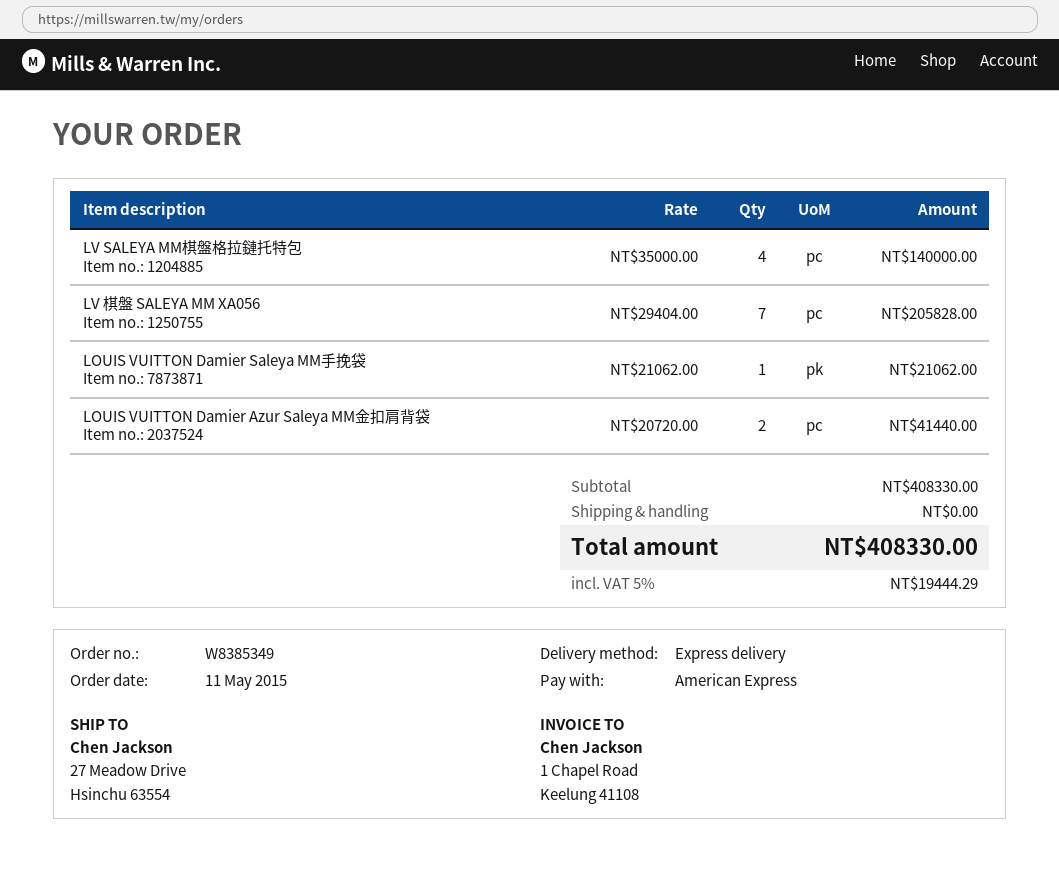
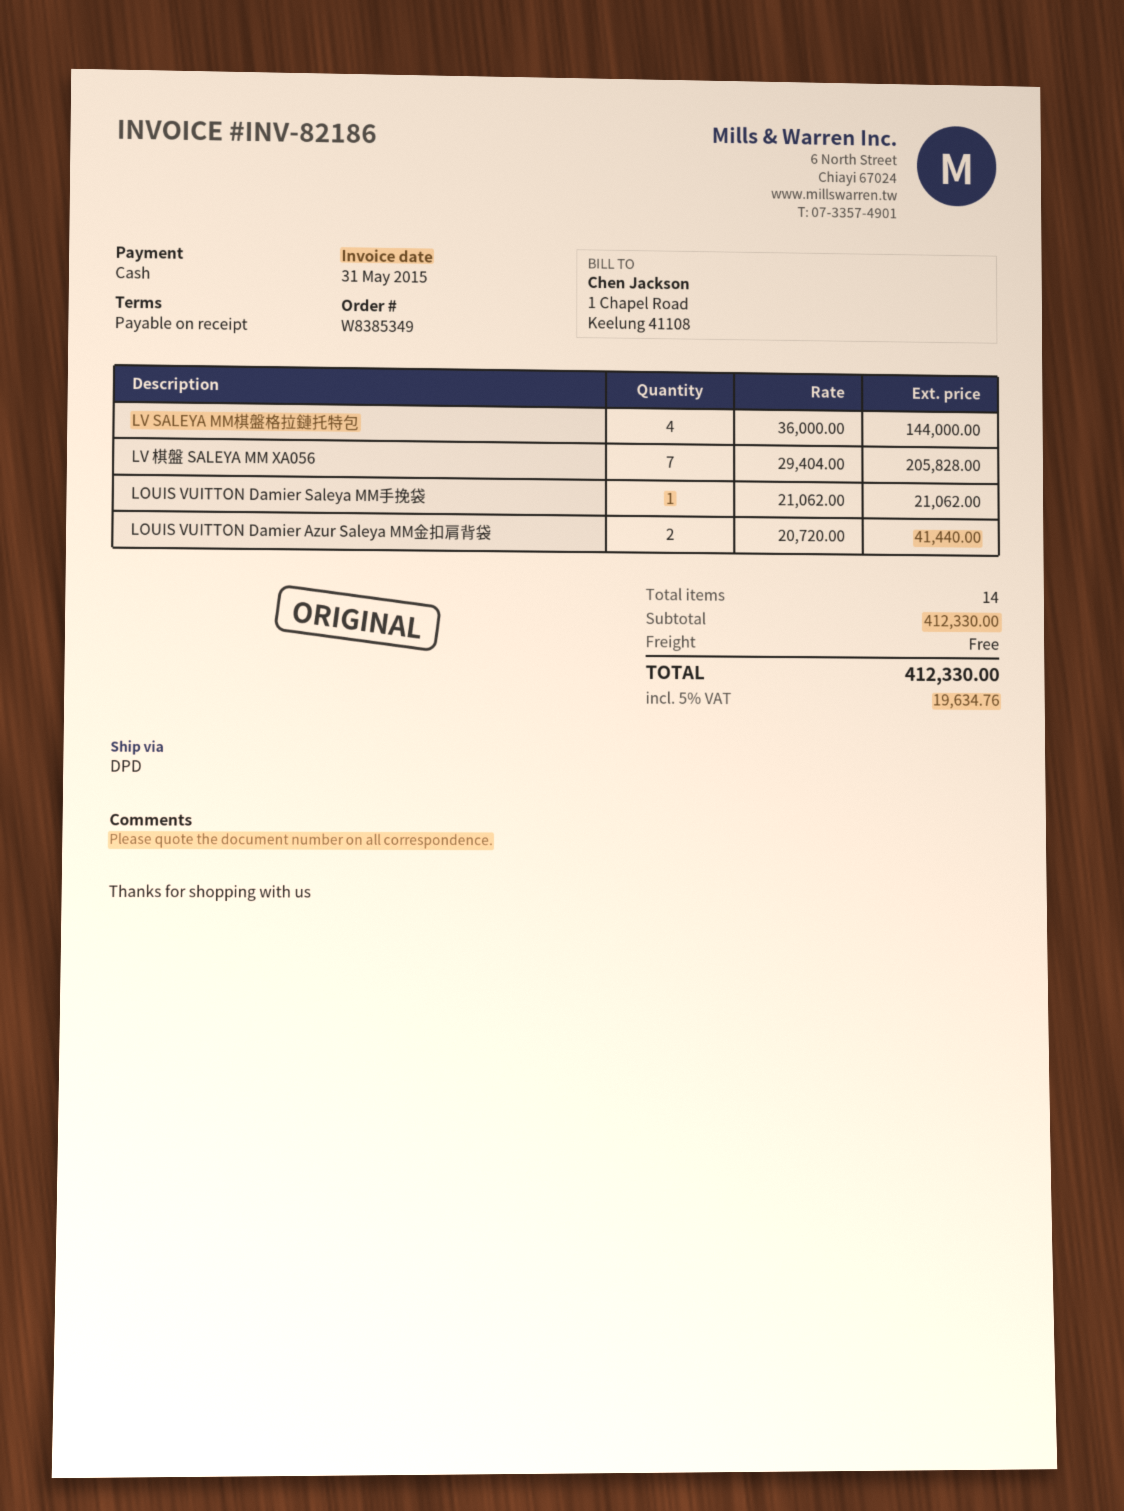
payment method: American Express -> cash
shipping method: express -> DPD
LV SALEYA MM棋盤格拉鏈托特包: 4 x 35000.00 = 140000.00 -> 4 x 36000.00 = 144000.00
subtotal: 408330.00 -> 412330.00
tax: 5% = 19444.29 -> 5% = 19634.76
total: 408330.00 -> 412330.00

